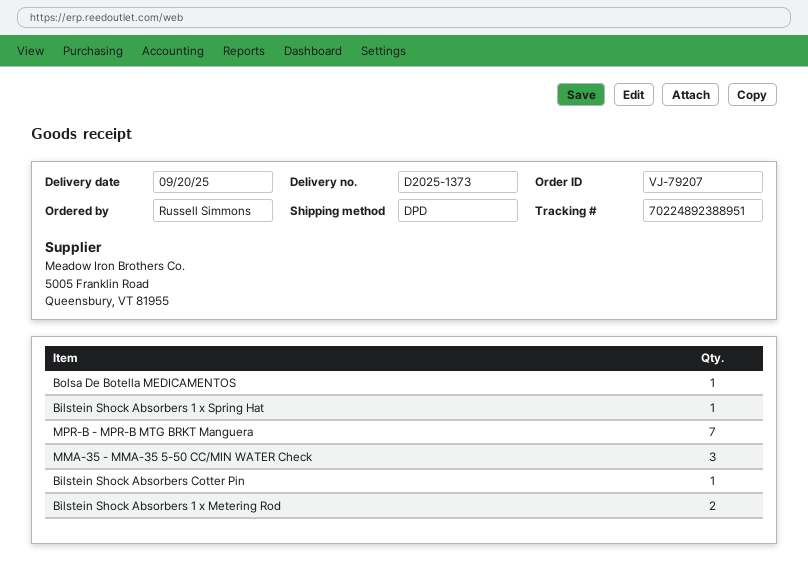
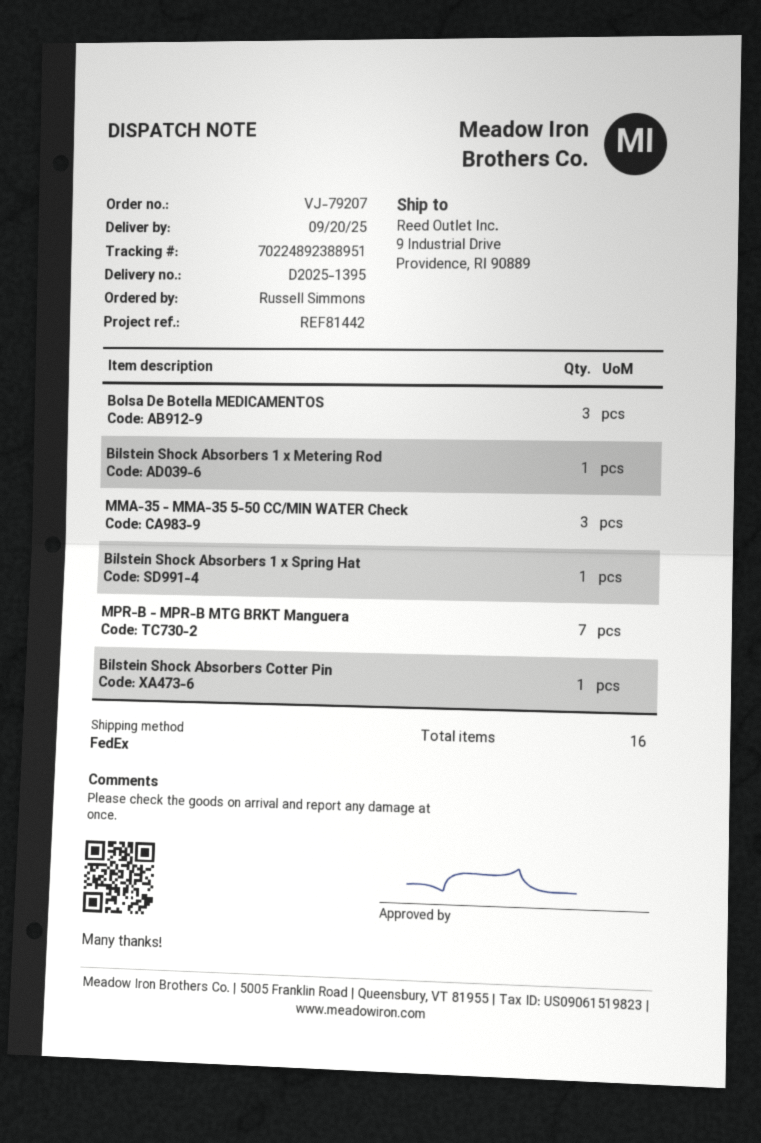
delivery note number: D2025-1373 -> D2025-1395
shipping method: DPD -> FedEx
Bolsa De Botella MEDICAMENTOS: 1 -> 3
Bilstein Shock Absorbers 1 x Metering Rod: 2 -> 1

